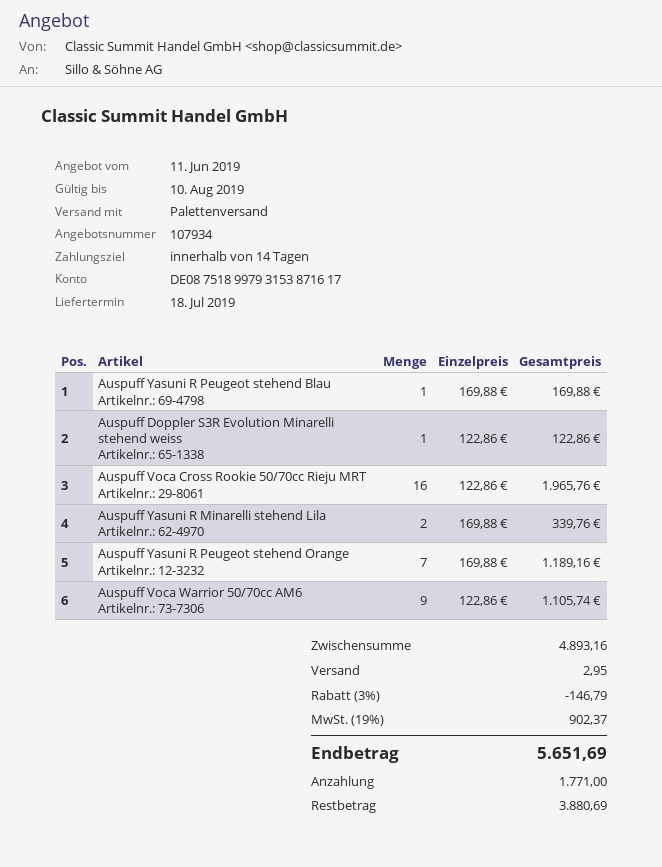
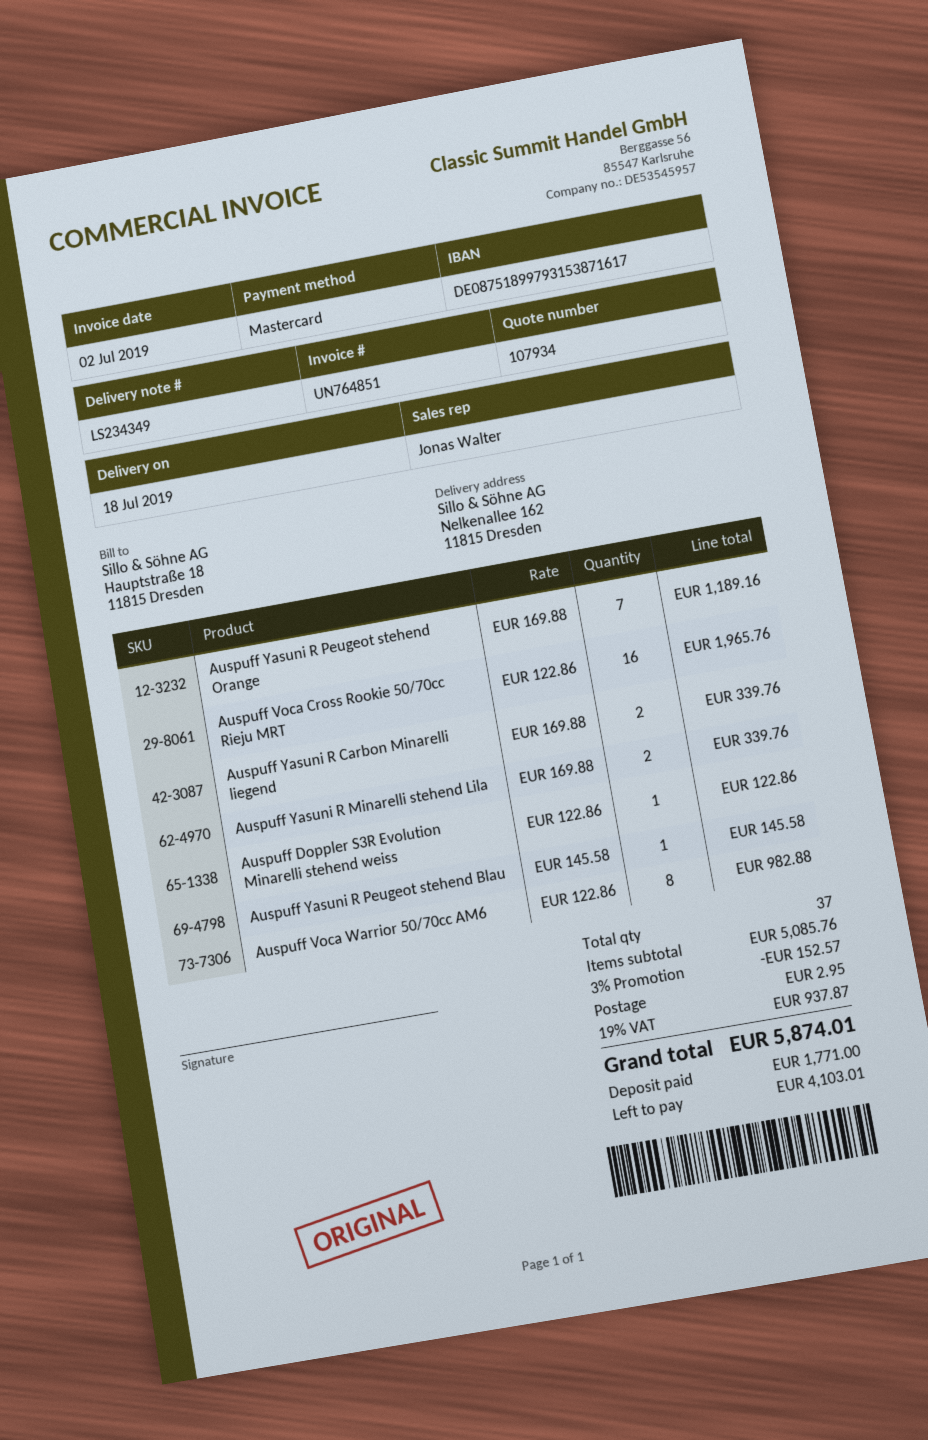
Auspuff Yasuni R Peugeot stehend Blau: 1 x 169.88 = 169.88 -> 1 x 145.58 = 145.58
Auspuff Voca Warrior 50/70cc AM6: 9 x 122.86 = 1105.74 -> 8 x 122.86 = 982.88
Auspuff Yasuni R Carbon Minarelli liegend: none -> 2 x 169.88 = 339.76
subtotal: 4893.16 -> 5085.76
discount: 3% = 146.79 -> 3% = 152.57
tax: 19% = 902.37 -> 19% = 937.87
total: 5651.69 -> 5874.01
balance: 3880.69 -> 4103.01

